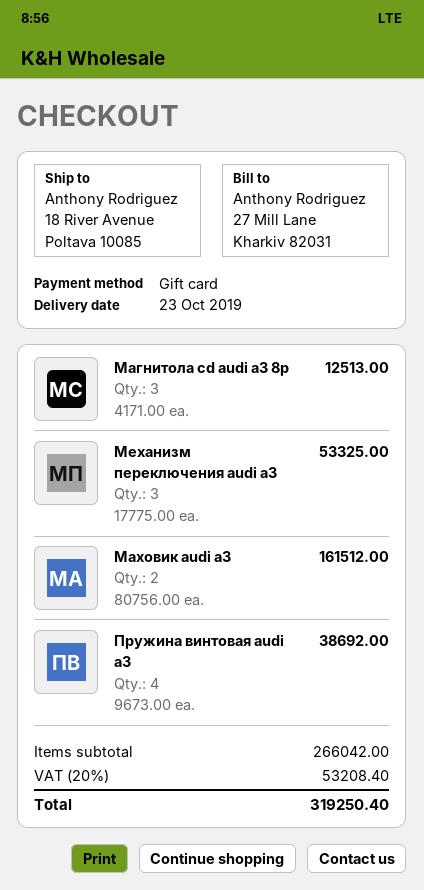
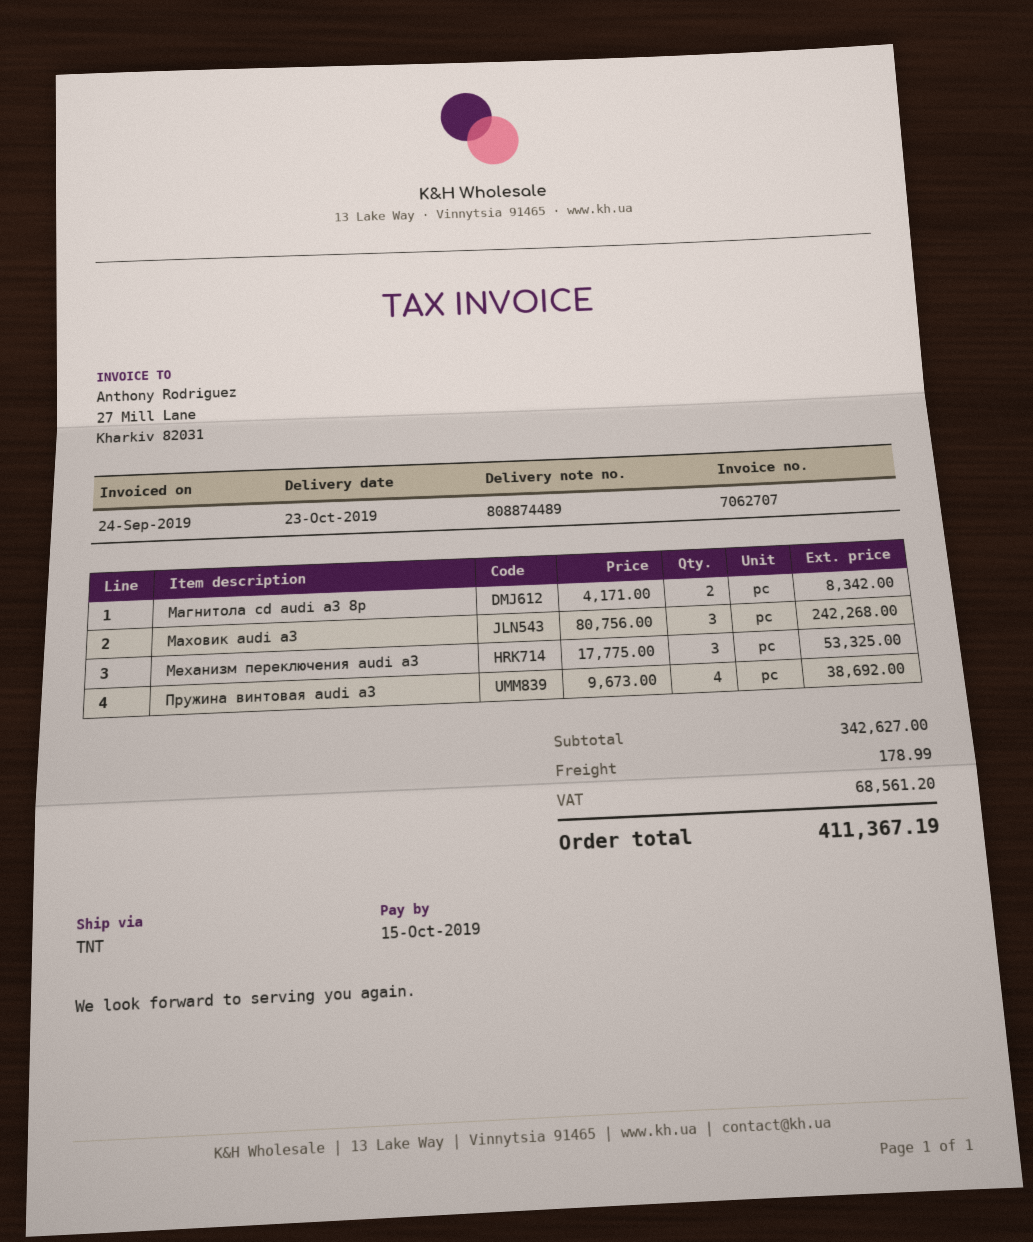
Магнитола cd audi a3 8p: 3 x 4171.00 = 12513.00 -> 2 x 4171.00 = 8342.00
Маховик audi a3: 2 x 80756.00 = 161512.00 -> 3 x 80756.00 = 242268.00
subtotal: 266042.00 -> 342627.00
shipping: none -> 178.99
tax: 53208.40 -> 68561.20
total: 319250.40 -> 411367.19

